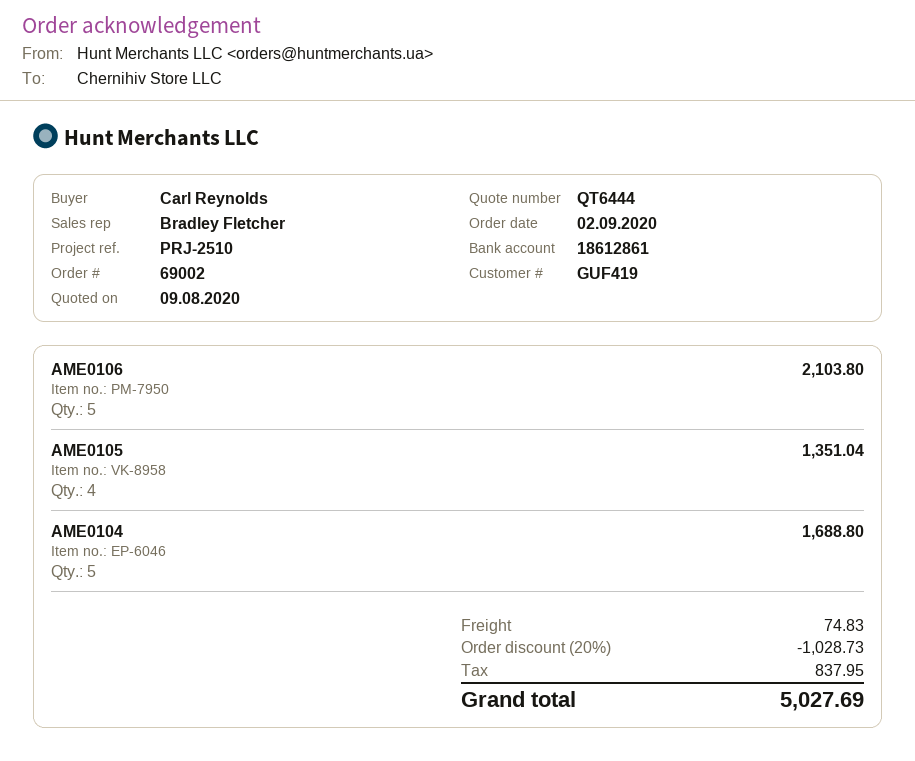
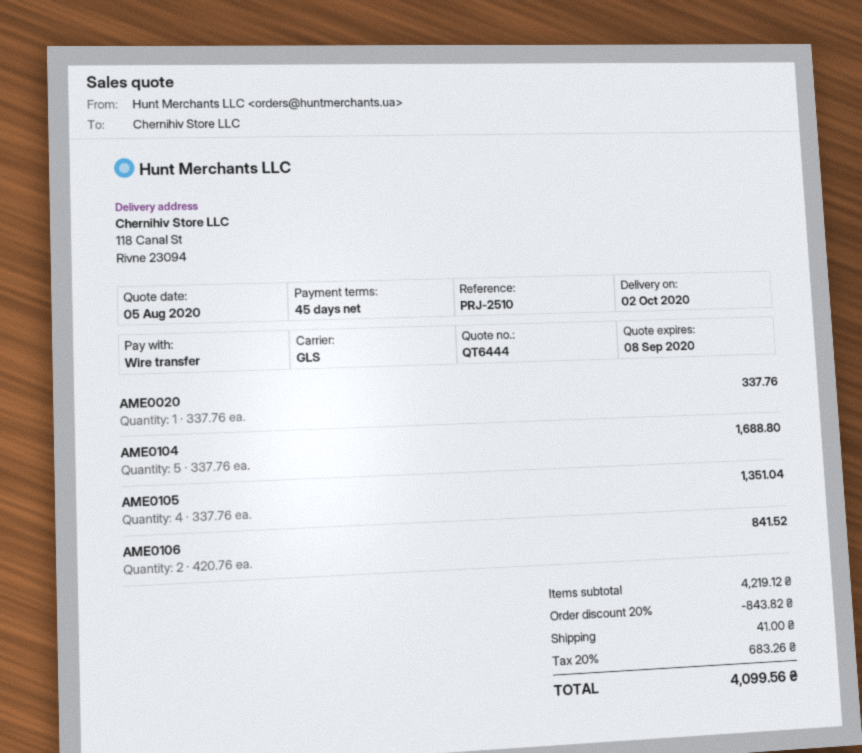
quote date: 2020-08-09 -> 2020-08-05
AME0106: 5 for 2103.80 -> 2 for 841.52
AME0020: none -> 1 for 337.76
discount: 20% = 1028.73 -> 20% = 843.82
shipping: 74.83 -> 41.00
tax: 837.95 -> 683.26
total: 5027.69 -> 4099.56

